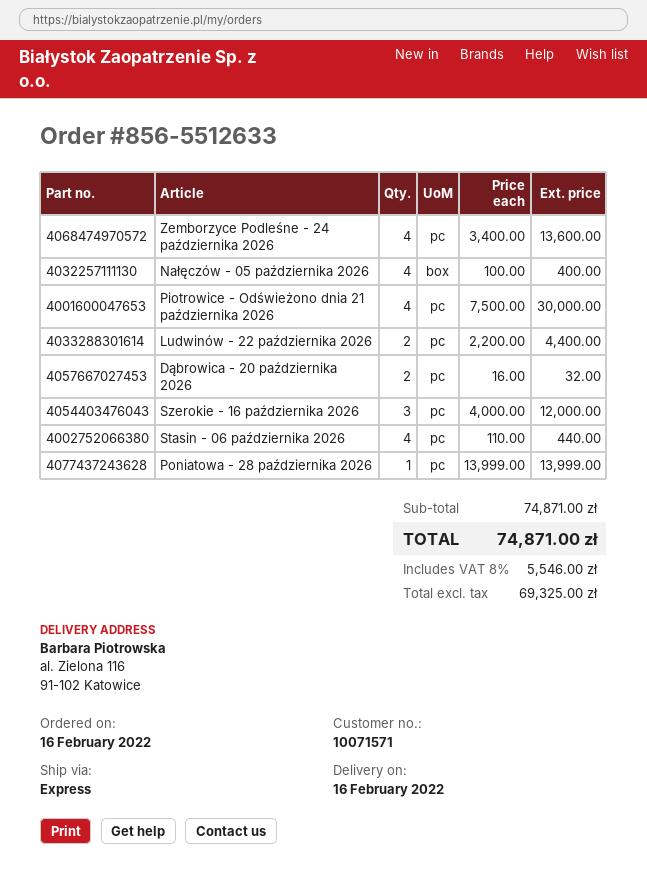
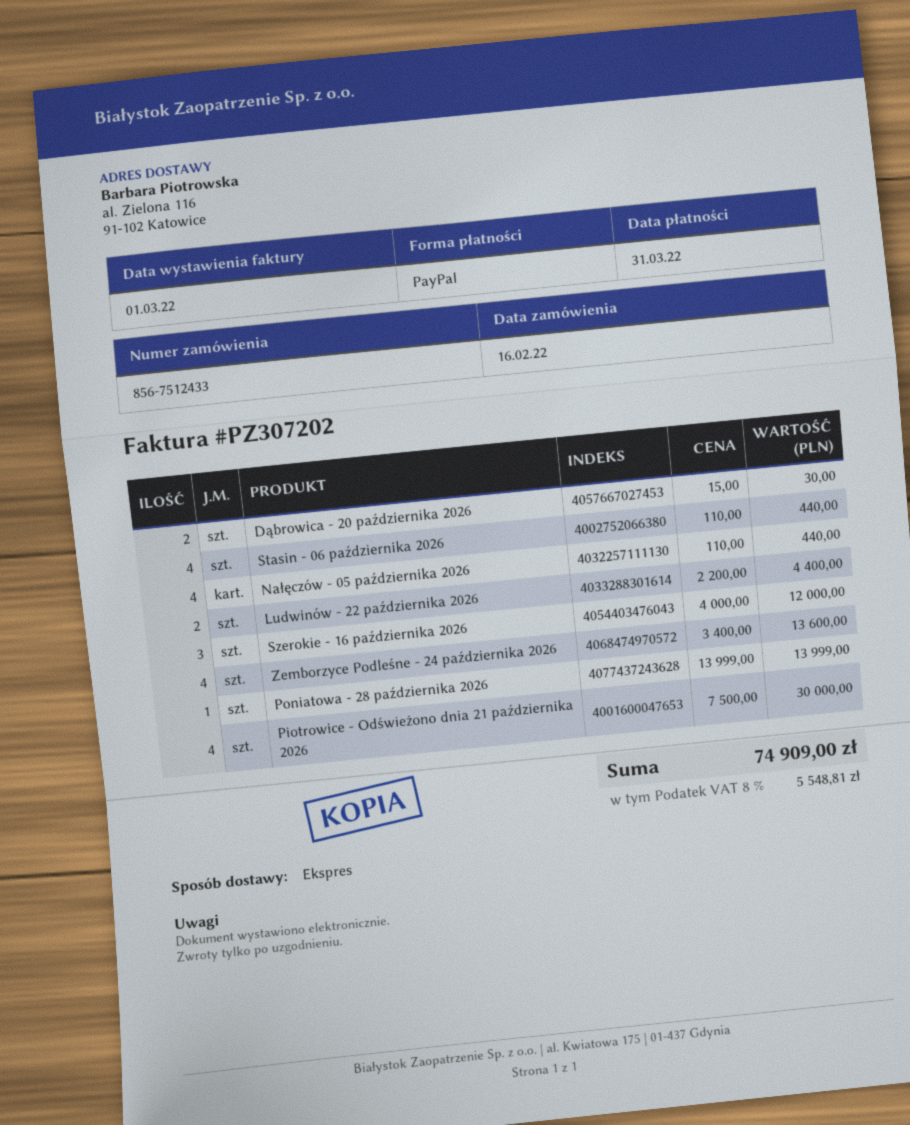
order number: 856-5512633 -> 856-7512433
Nałęczów - 05 października 2026: 4 x 100.00 = 400.00 -> 4 x 110.00 = 440.00
Dąbrowica - 20 października 2026: 2 x 16.00 = 32.00 -> 2 x 15.00 = 30.00
tax: 8% = 5546.00 -> 8% = 5548.81
total: 74871.00 -> 74909.00

